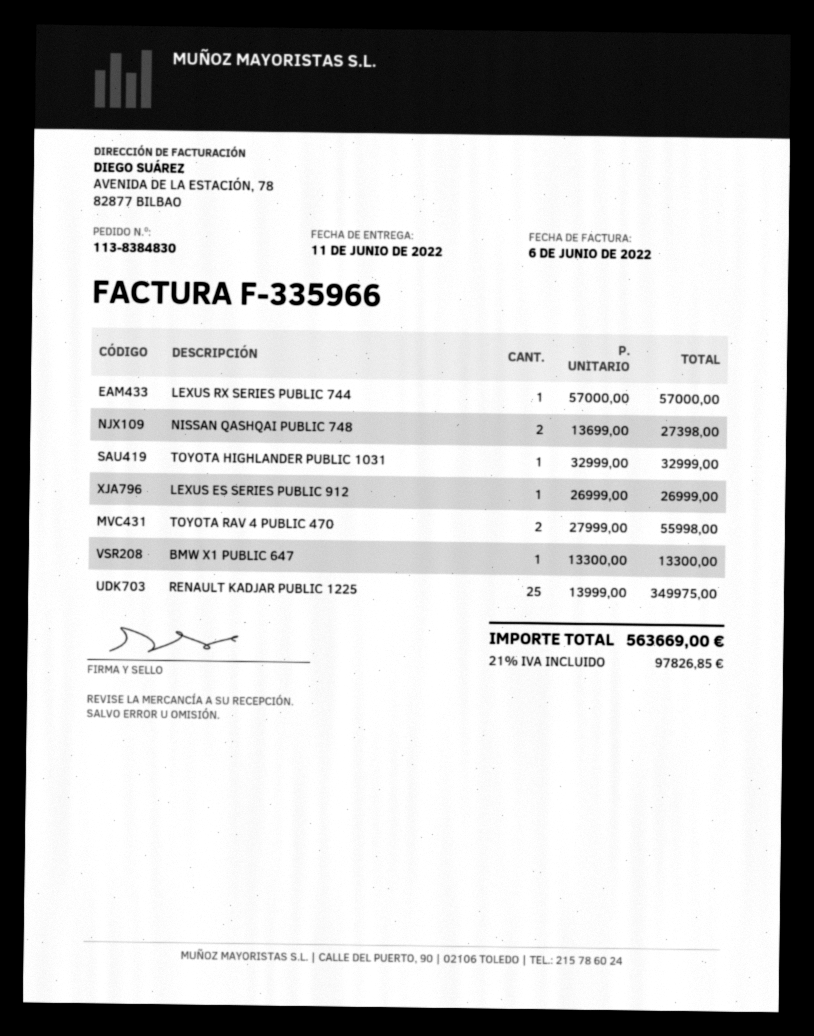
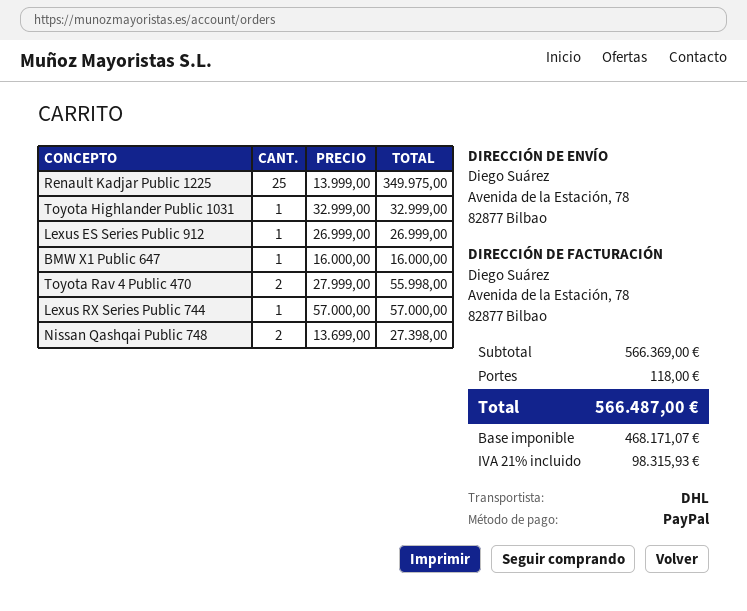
BMW X1 PUBLIC 647: 1 x 13300.00 = 13300.00 -> 1 x 16000.00 = 16000.00
shipping: none -> 118.00
tax: 21% = 97826.85 -> 21% = 98315.93
total: 563669.00 -> 566487.00

